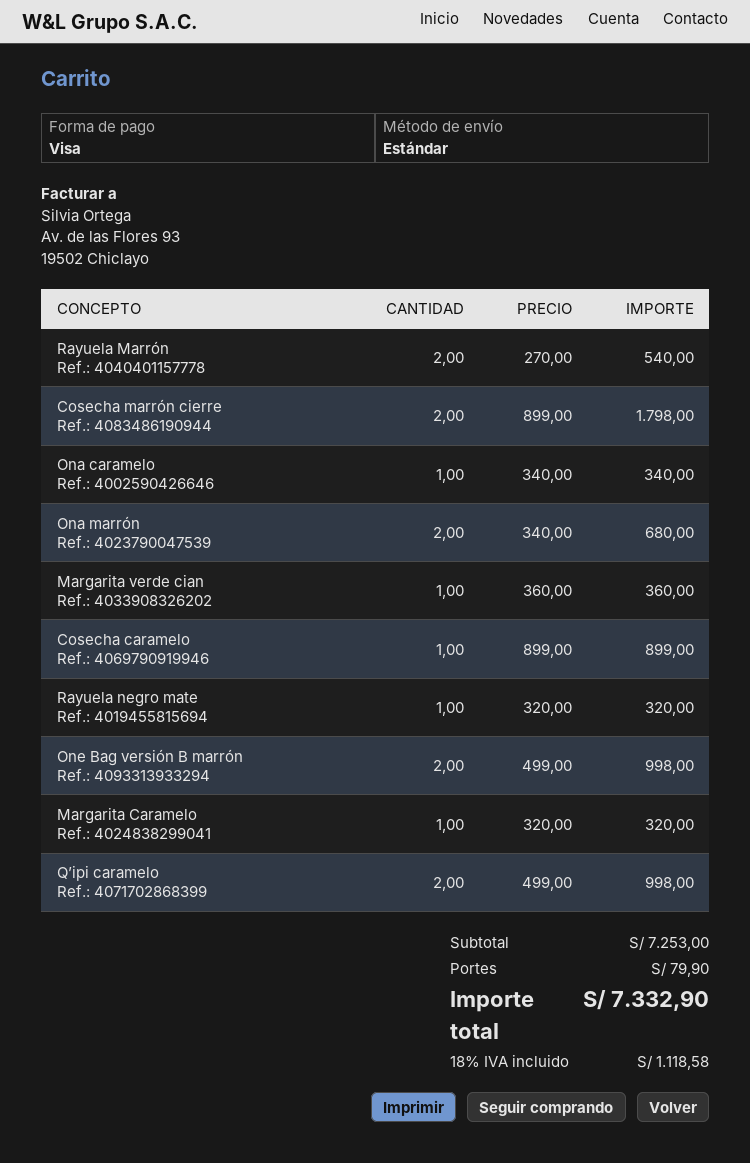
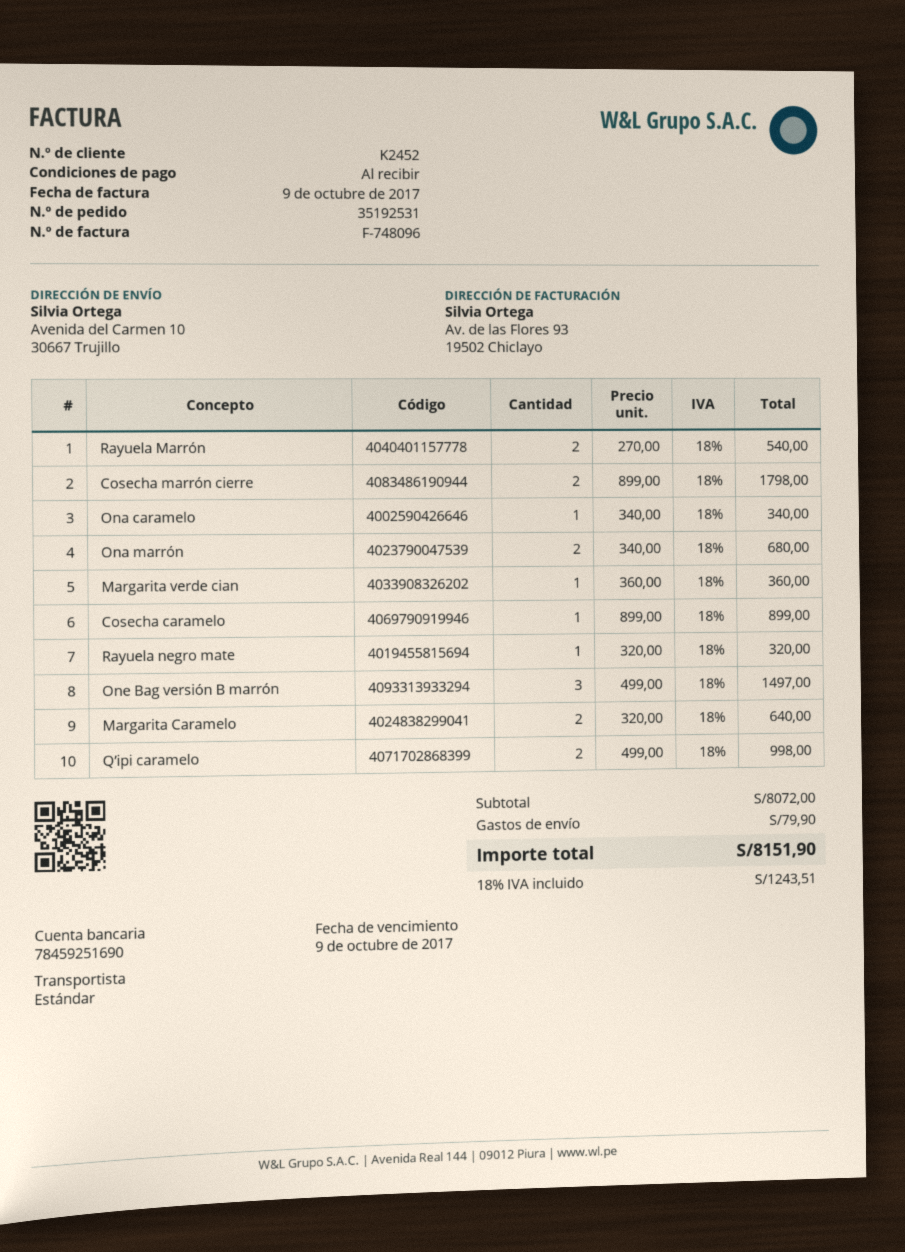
One Bag versión B marrón: 2 x 499.00 = 998.00 -> 3 x 499.00 = 1497.00
Margarita Caramelo: 1 x 320.00 = 320.00 -> 2 x 320.00 = 640.00
subtotal: 7253.00 -> 8072.00
tax: 18% = 1118.58 -> 18% = 1243.51
total: 7332.90 -> 8151.90

